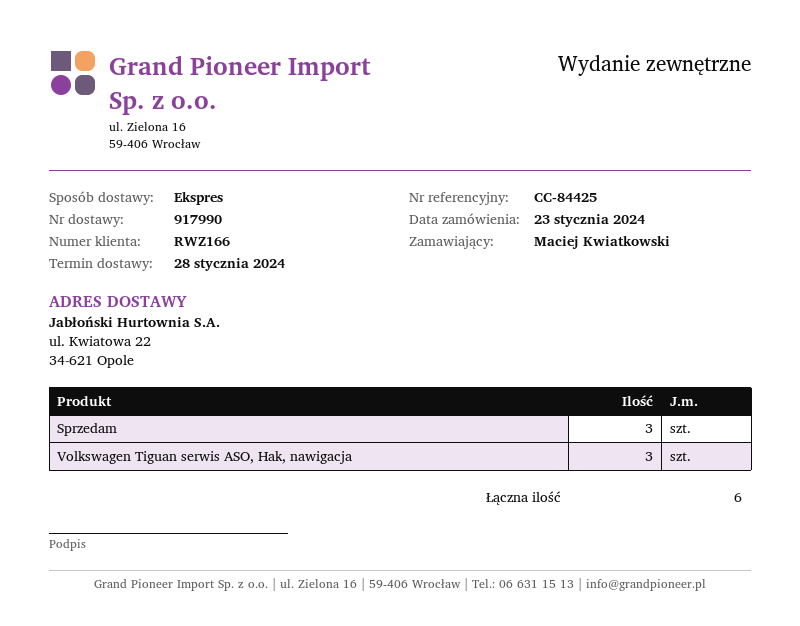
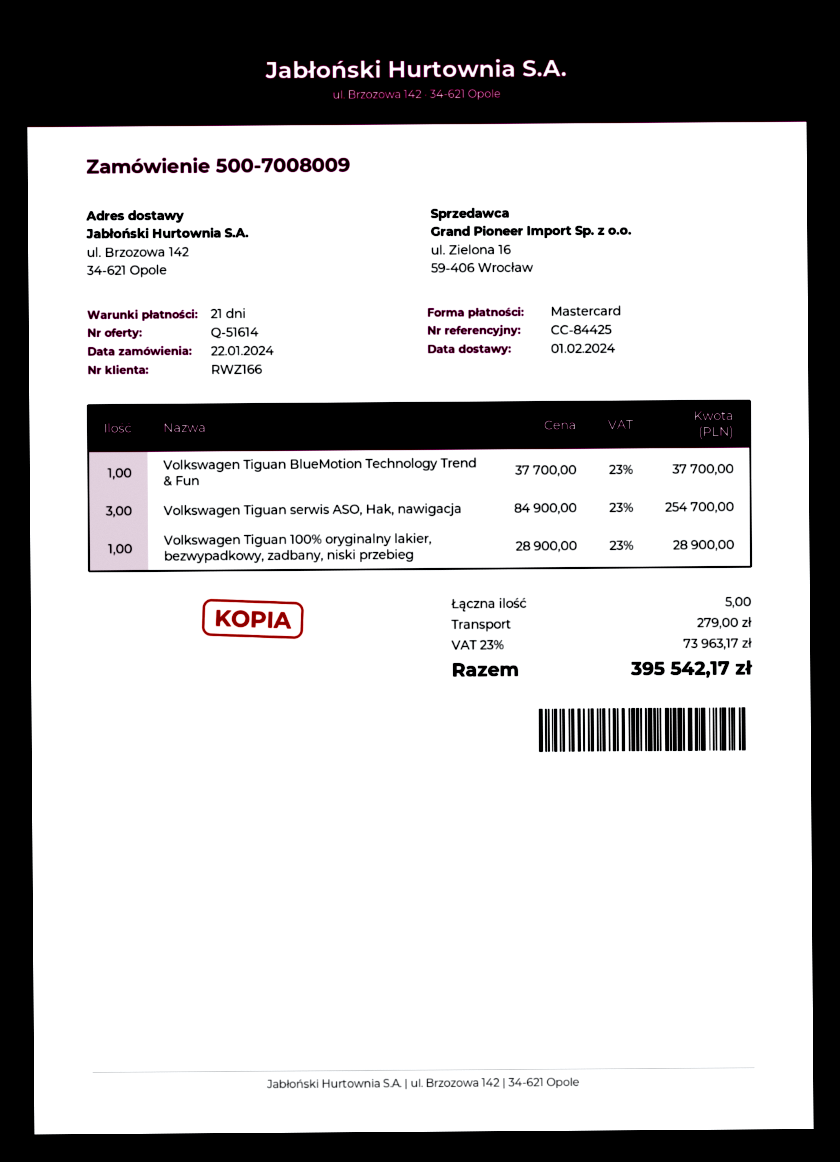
order date: 2024-01-23 -> 2024-01-22
delivery date: 2024-01-28 -> 2024-02-01
ship to: ul. Kwiatowa 22, 34-621 Opole -> ul. Brzozowa 142, 34-621 Opole
Sprzedam: 3 -> none
Volkswagen Tiguan BlueMotion Technology Trend & Fun: none -> 1
Volkswagen Tiguan 100% oryginalny lakier, bezwypadkowy, zadbany, niski przebieg: none -> 1
total quantity: 6 -> 5

